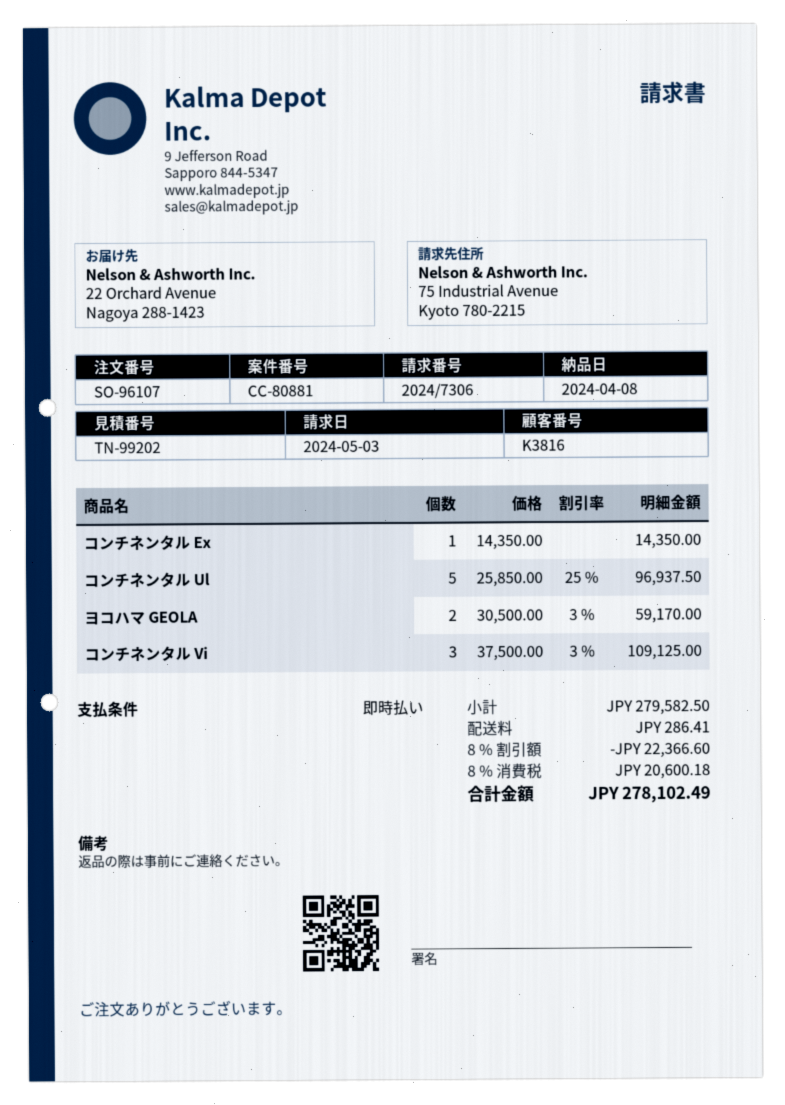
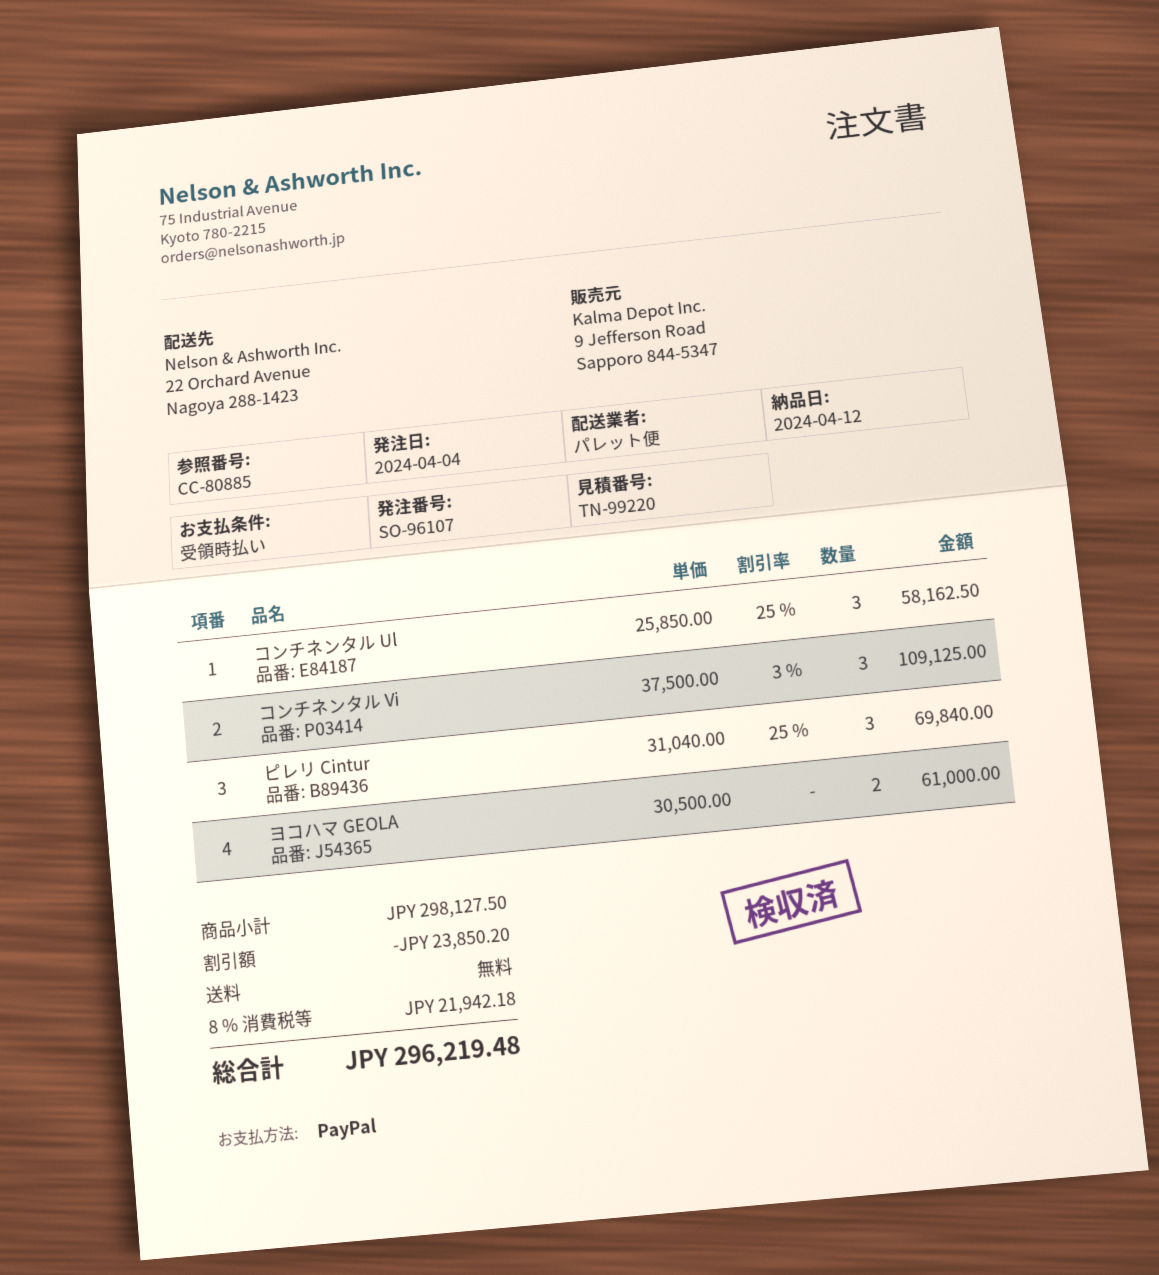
quote number: TN-99202 -> TN-99220
delivery date: 2024-04-08 -> 2024-04-12
reference: CC-80881 -> CC-80885
コンチネンタル Ex: 1 x 14350.00 = 14350.00 -> none
コンチネンタル Ul: 5 x 25850.00 - 25% = 96937.50 -> 3 x 25850.00 - 25% = 58162.50
ヨコハマ GEOLA: 2 x 30500.00 - 3% = 59170.00 -> 2 x 30500.00 = 61000.00
ピレリ Cintur: none -> 3 x 31040.00 - 25% = 69840.00
subtotal: 279582.50 -> 298127.50
discount: 22366.60 -> 23850.20
shipping: 286.41 -> 0.00
tax: 8% = 20600.18 -> 8% = 21942.18
total: 278102.49 -> 296219.48

